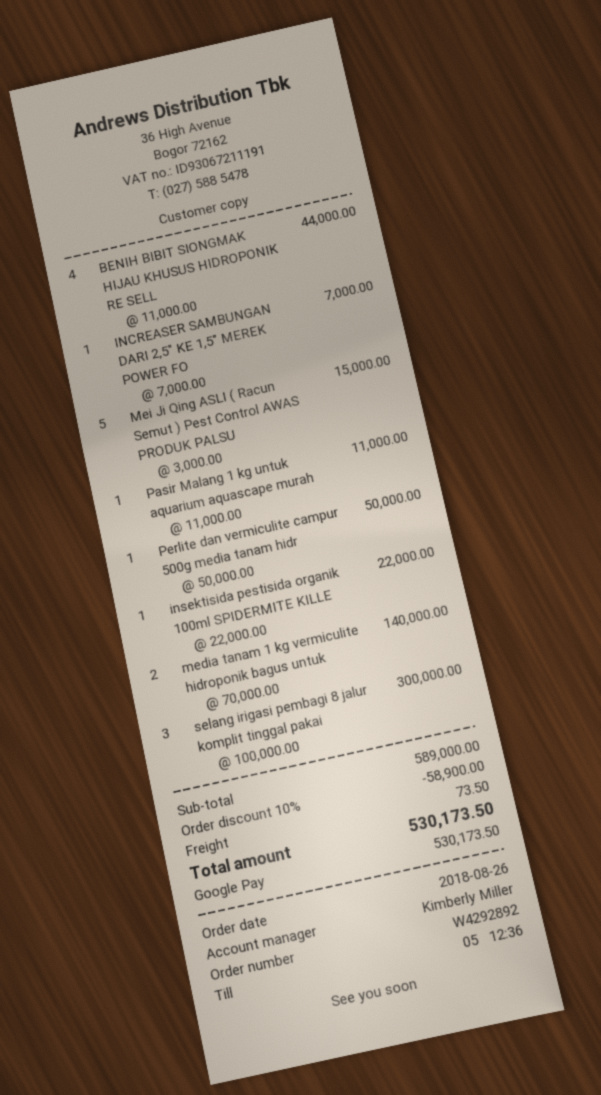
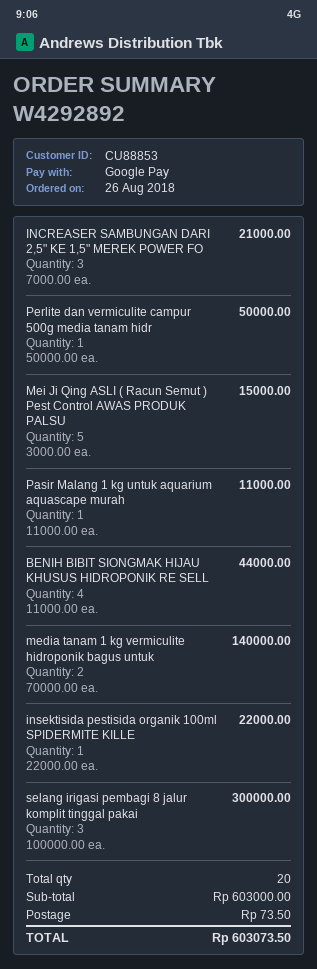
INCREASER SAMBUNGAN DARI 2,5" KE 1,5" MEREK POWER FO: 1 x 7000.00 = 7000.00 -> 3 x 7000.00 = 21000.00
subtotal: 589000.00 -> 603000.00
discount: 10% = 58900.00 -> none
total: 530173.50 -> 603073.50

